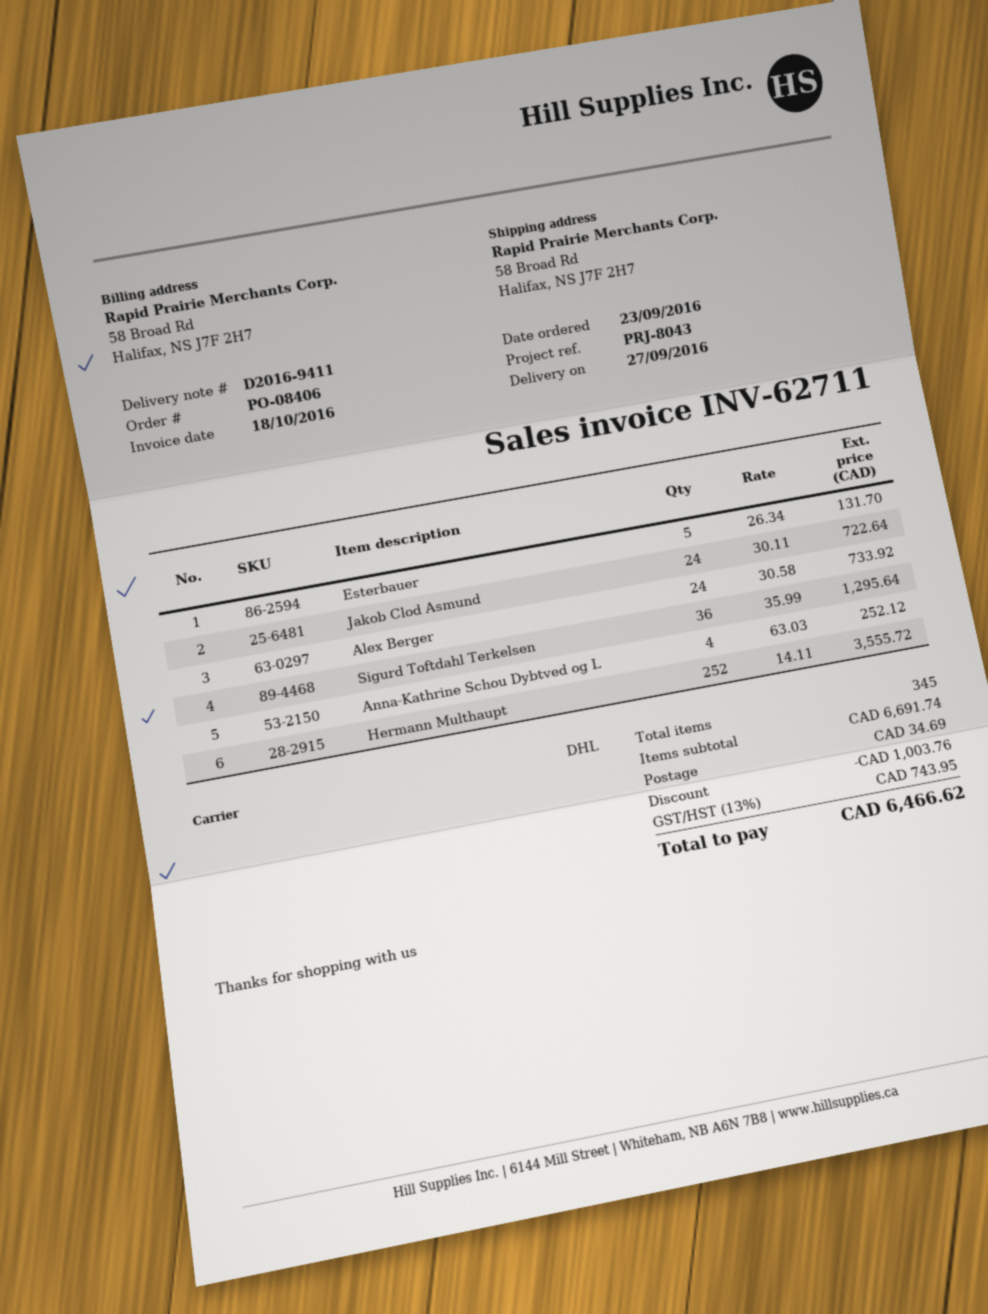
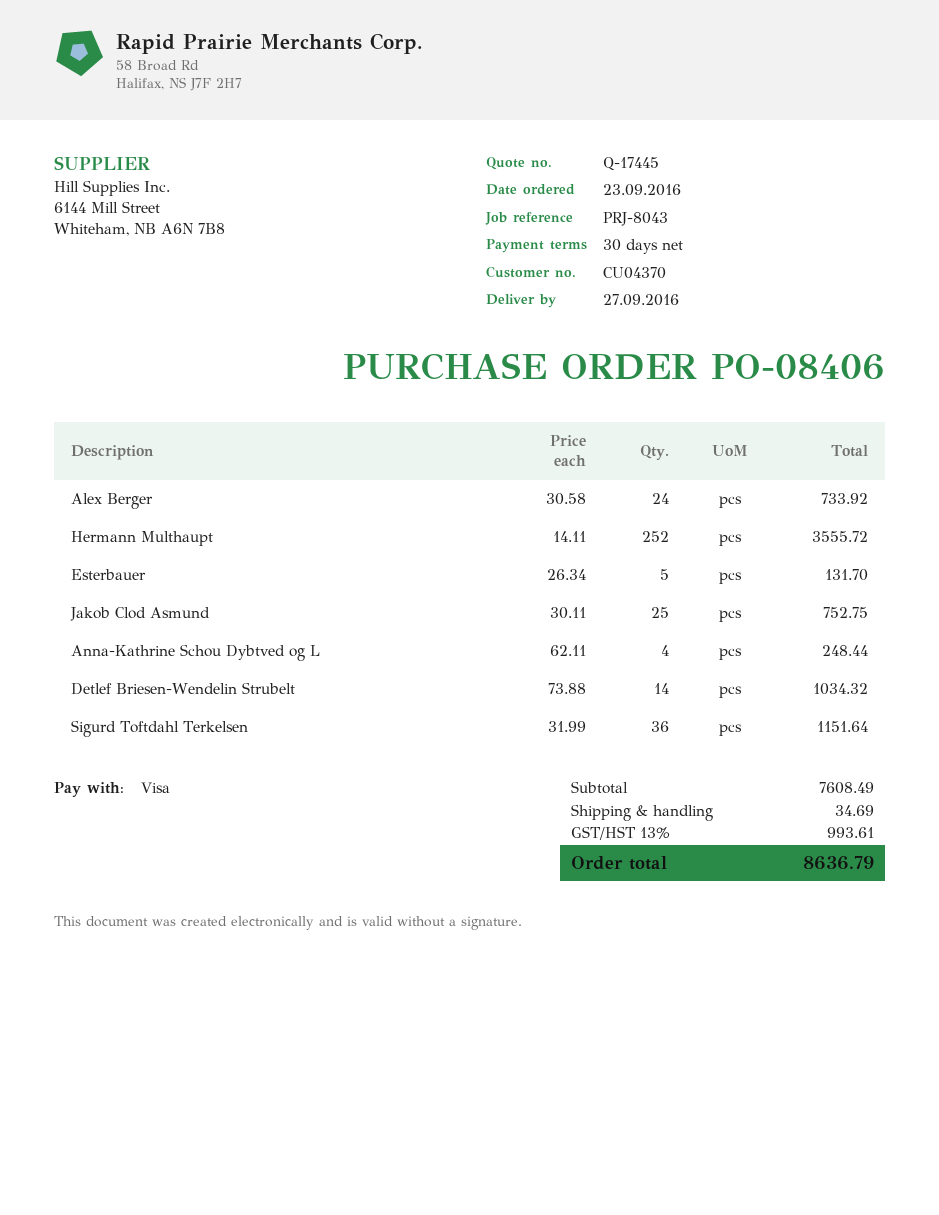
Jakob Clod Asmund: 24 x 30.11 = 722.64 -> 25 x 30.11 = 752.75
Sigurd Toftdahl Terkelsen: 36 x 35.99 = 1295.64 -> 36 x 31.99 = 1151.64
Anna-Kathrine Schou Dybtved og L: 4 x 63.03 = 252.12 -> 4 x 62.11 = 248.44
Detlef Briesen-Wendelin Strubelt: none -> 14 x 73.88 = 1034.32
subtotal: 6691.74 -> 7608.49
discount: 1003.76 -> none
tax: 13% = 743.95 -> 13% = 993.61
total: 6466.62 -> 8636.79

